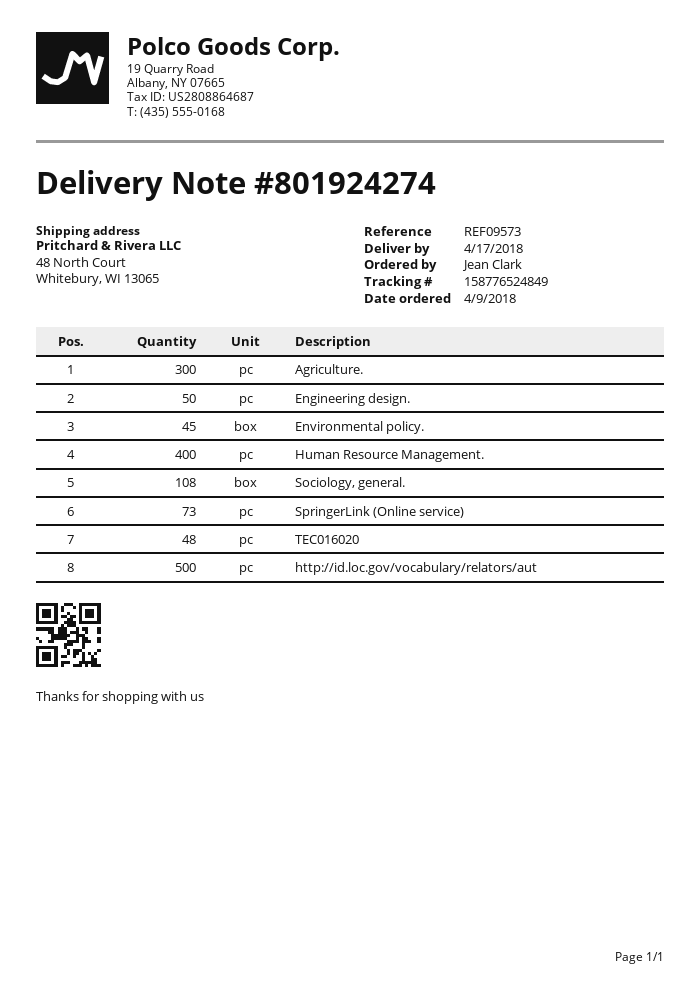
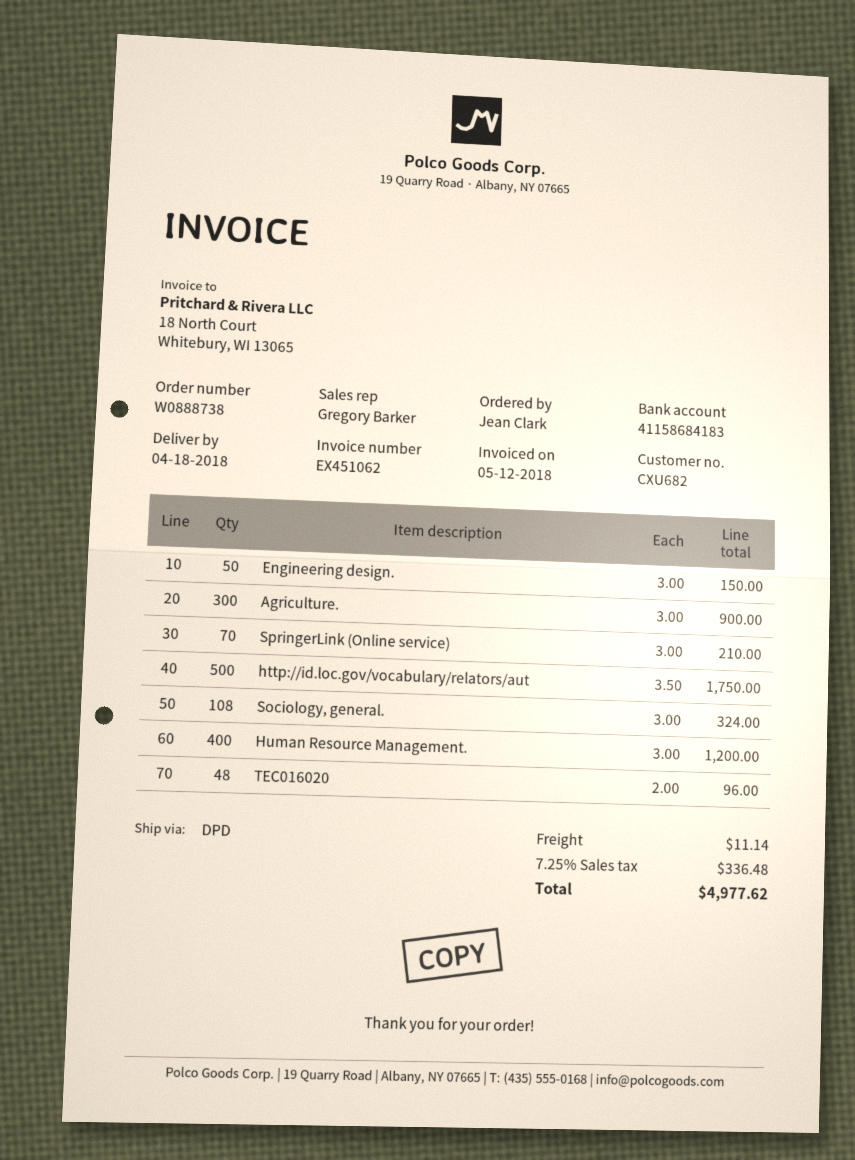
delivery date: 2018-04-17 -> 2018-04-18
Environmental policy.: 45 -> none
SpringerLink (Online service): 73 -> 70

